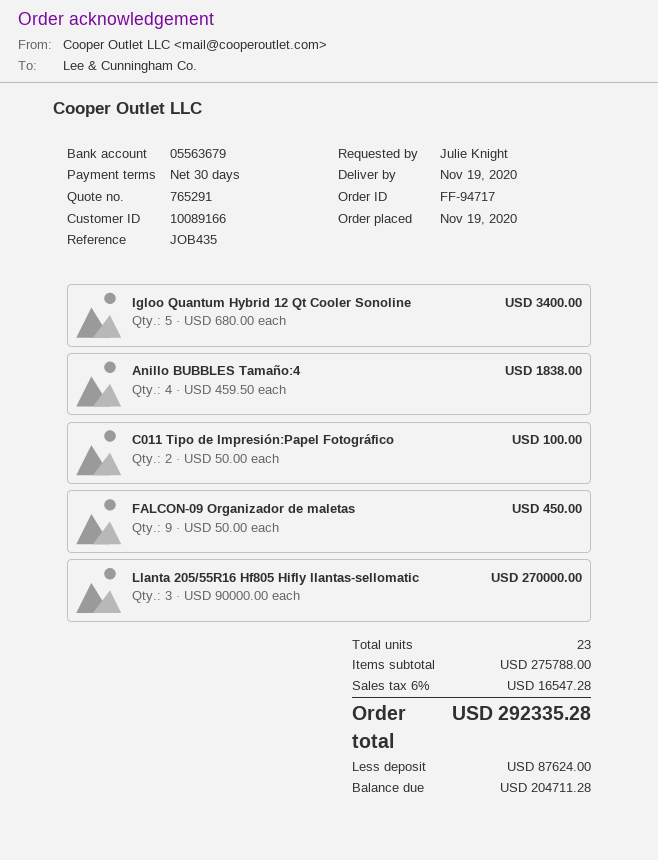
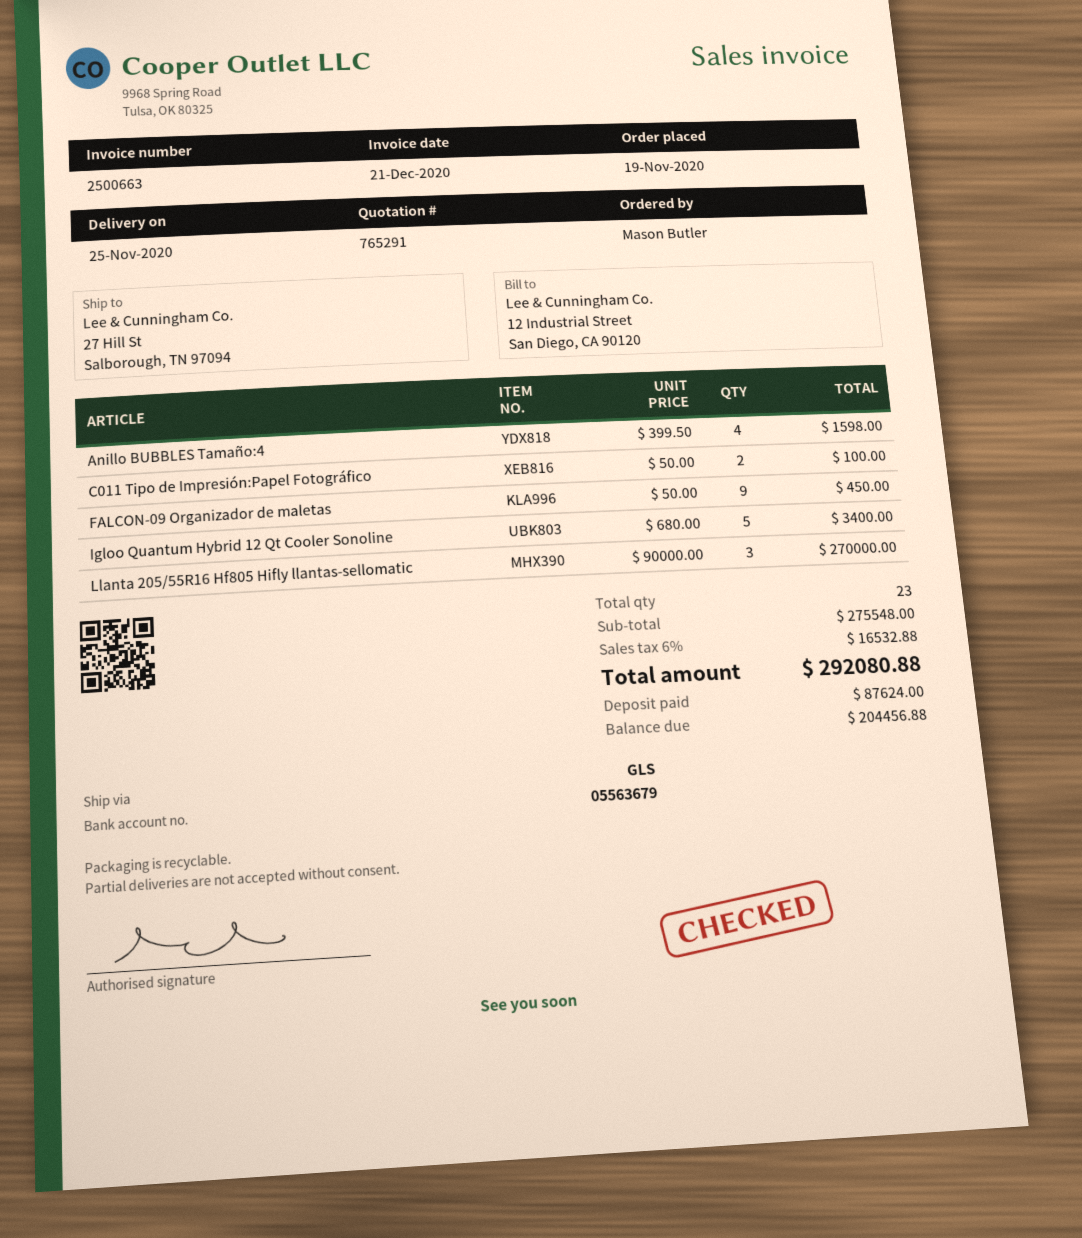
delivery date: 2020-11-19 -> 2020-11-25
ordered by: Julie Knight -> Mason Butler
Anillo BUBBLES Tamaño:4: 4 x 459.50 = 1838.00 -> 4 x 399.50 = 1598.00
subtotal: 275788.00 -> 275548.00
tax: 6% = 16547.28 -> 6% = 16532.88
total: 292335.28 -> 292080.88
balance: 204711.28 -> 204456.88

